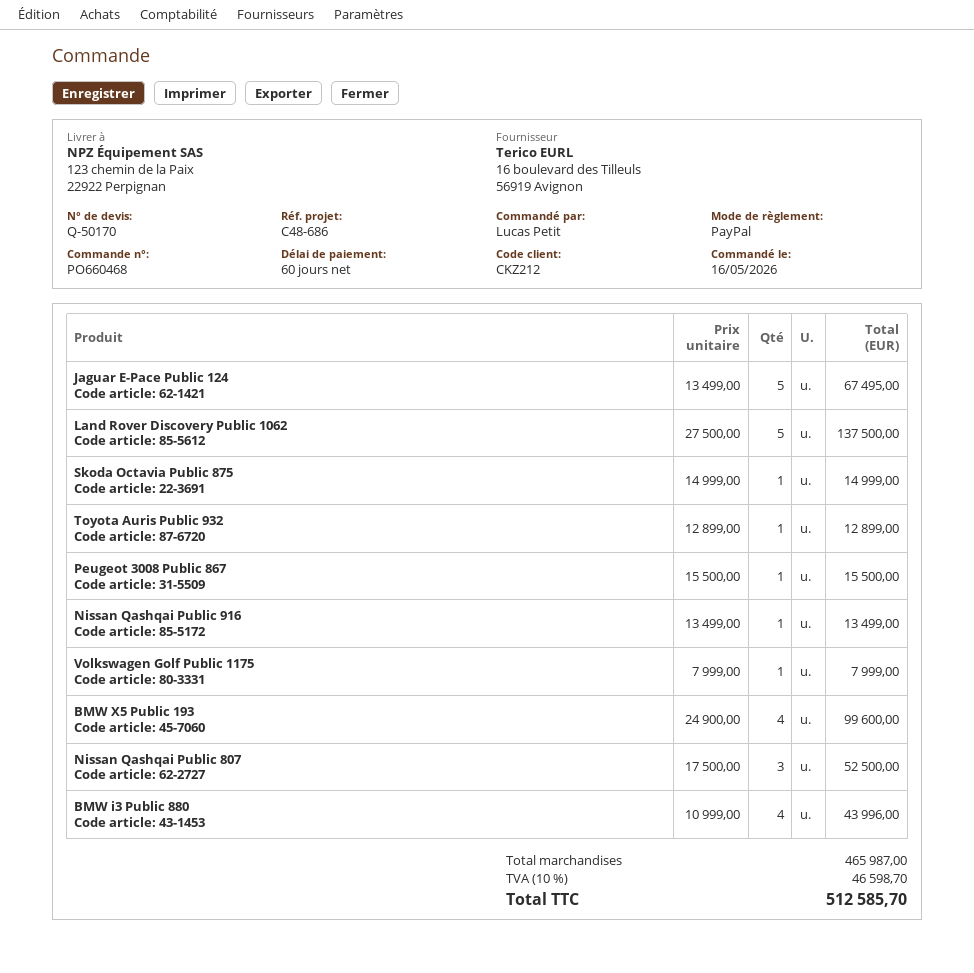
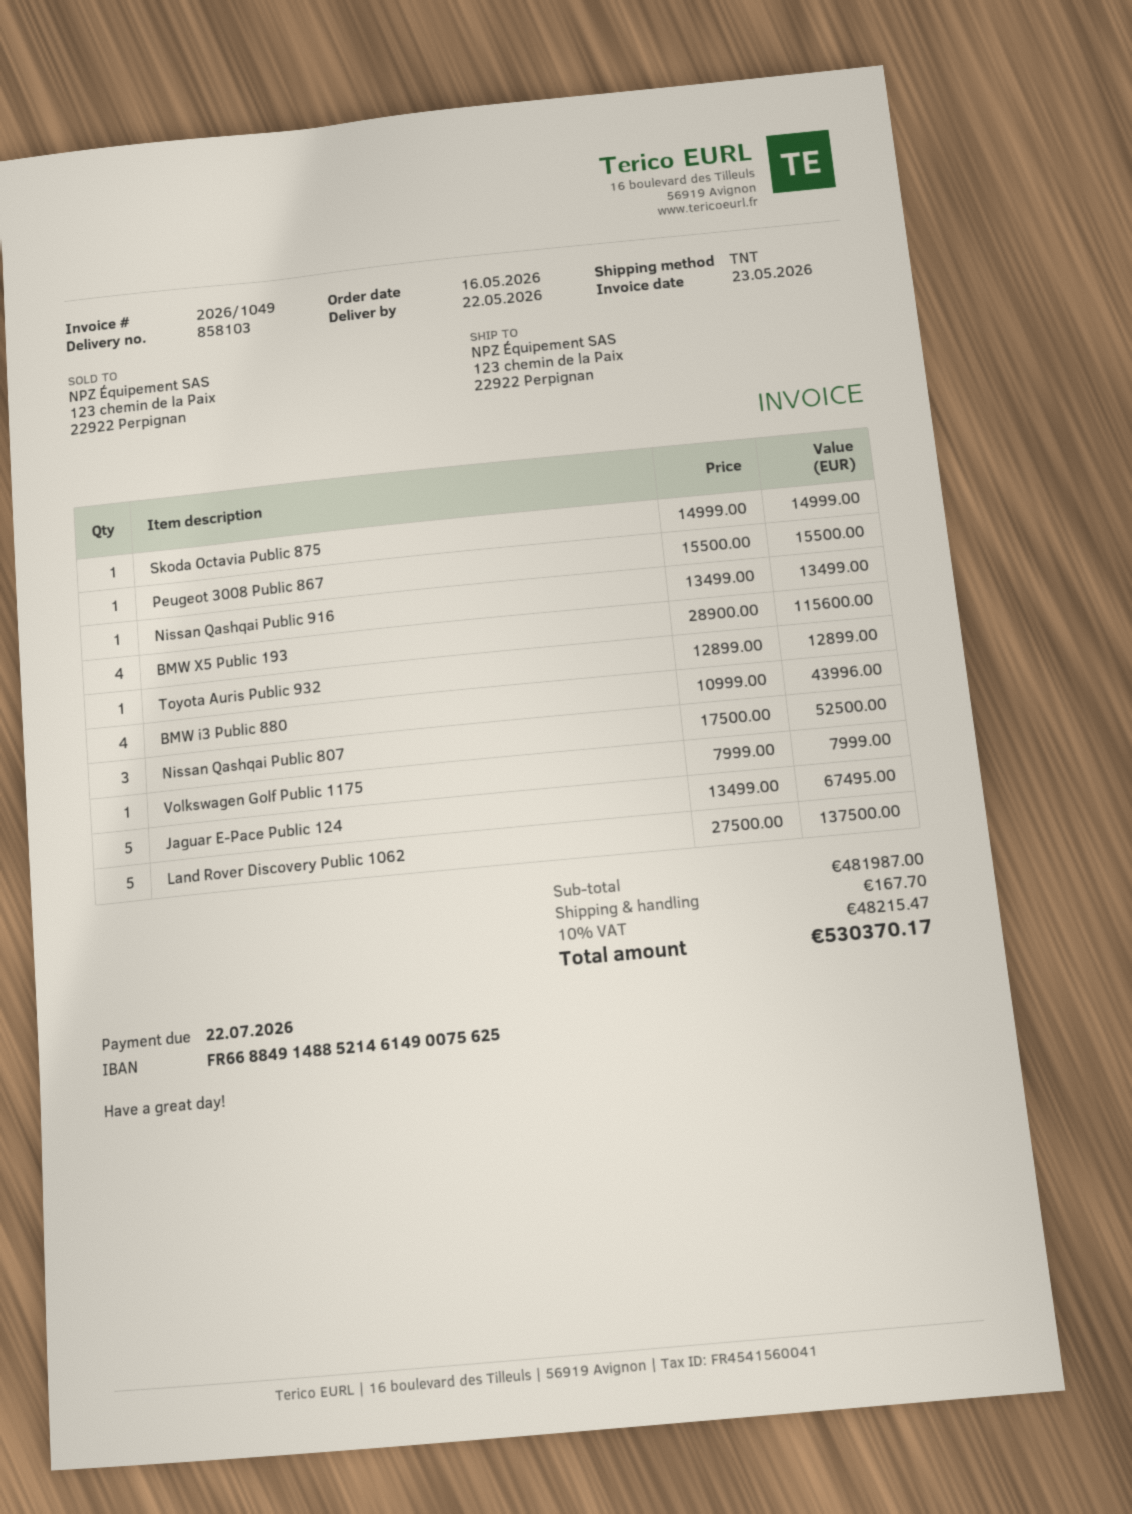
BMW X5 Public 193: 4 x 24900.00 = 99600.00 -> 4 x 28900.00 = 115600.00
subtotal: 465987.00 -> 481987.00
shipping: none -> 167.70
tax: 10% = 46598.70 -> 10% = 48215.47
total: 512585.70 -> 530370.17

